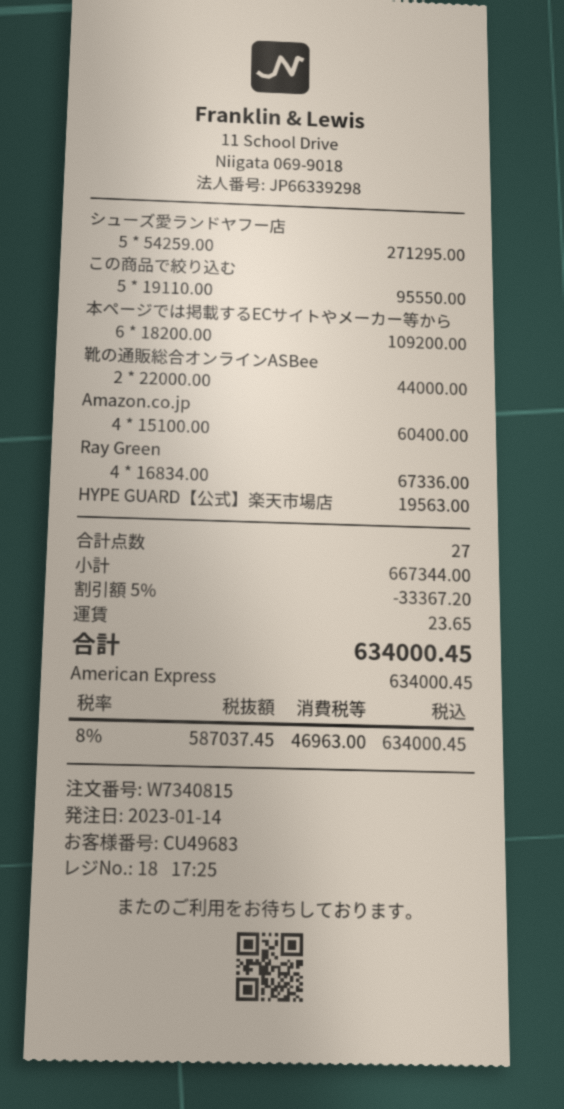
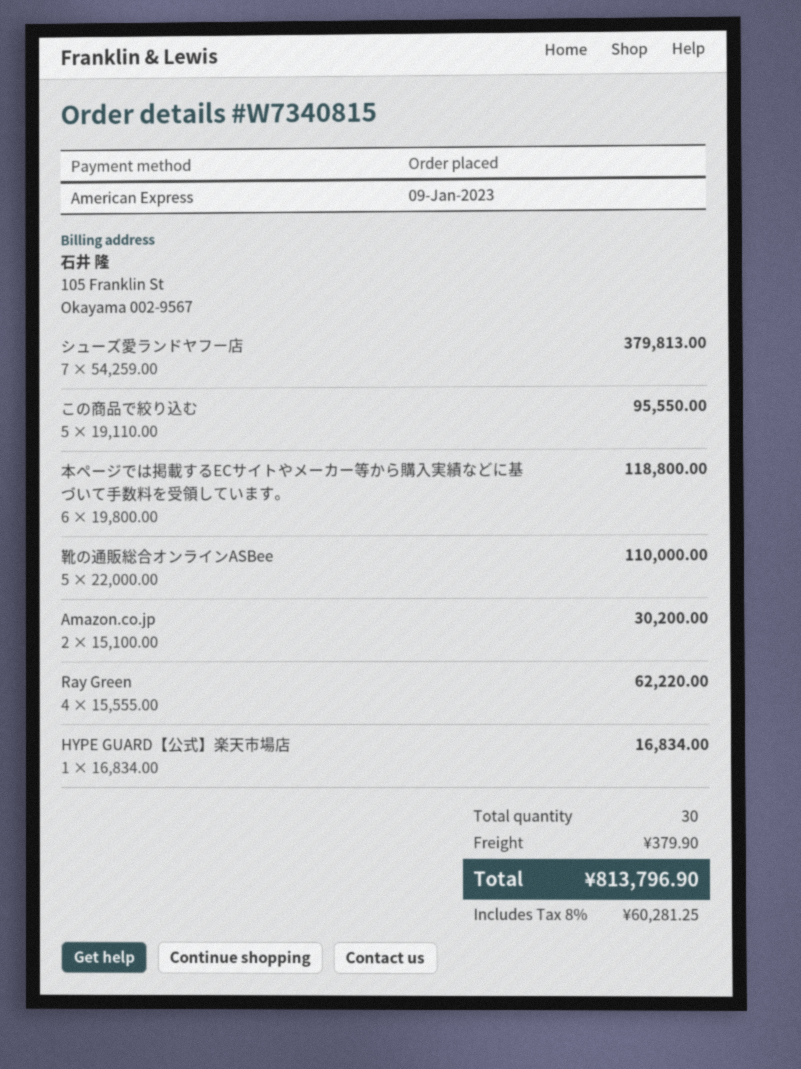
order date: 2023-01-14 -> 2023-01-09
シューズ愛ランドヤフー店: 5 x 54259.00 = 271295.00 -> 7 x 54259.00 = 379813.00
本ページでは掲載するECサイトやメーカー等から: 6 x 18200.00 = 109200.00 -> 6 x 19800.00 = 118800.00
靴の通販総合オンラインASBee: 2 x 22000.00 = 44000.00 -> 5 x 22000.00 = 110000.00
Amazon.co.jp: 4 x 15100.00 = 60400.00 -> 2 x 15100.00 = 30200.00
Ray Green: 4 x 16834.00 = 67336.00 -> 4 x 15555.00 = 62220.00
HYPE GUARD【公式】楽天市場店: 1 x 19563.00 = 19563.00 -> 1 x 16834.00 = 16834.00
total quantity: 27 -> 30
discount: 5% = 33367.20 -> none
shipping: 23.65 -> 379.90
tax: 8% = 46963.00 -> 8% = 60281.25
total: 634000.45 -> 813796.90

